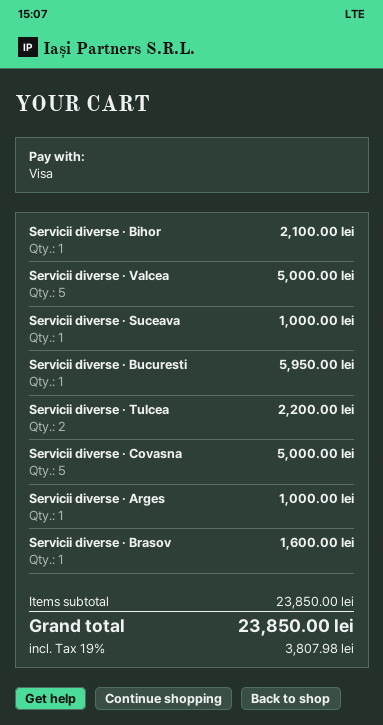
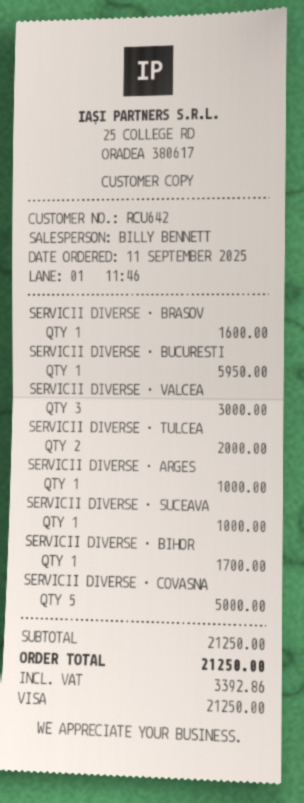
Servicii diverse · Bihor: 1 for 2100.00 -> 1 for 1700.00
Servicii diverse · Valcea: 5 for 5000.00 -> 3 for 3000.00
Servicii diverse · Tulcea: 2 for 2200.00 -> 2 for 2000.00
subtotal: 23850.00 -> 21250.00
tax: 3807.98 -> 3392.86
total: 23850.00 -> 21250.00

